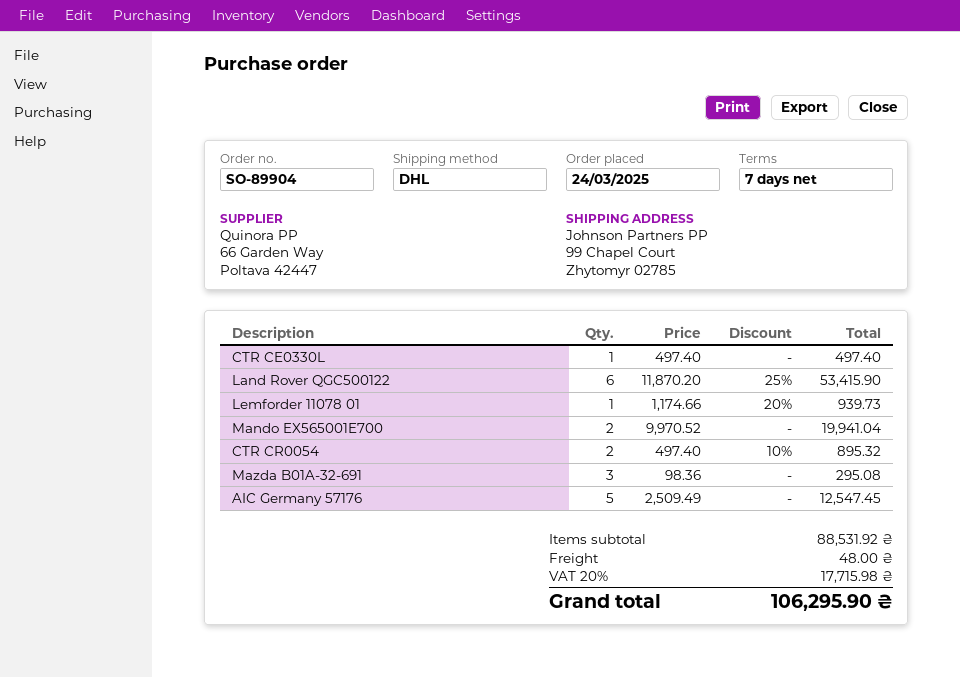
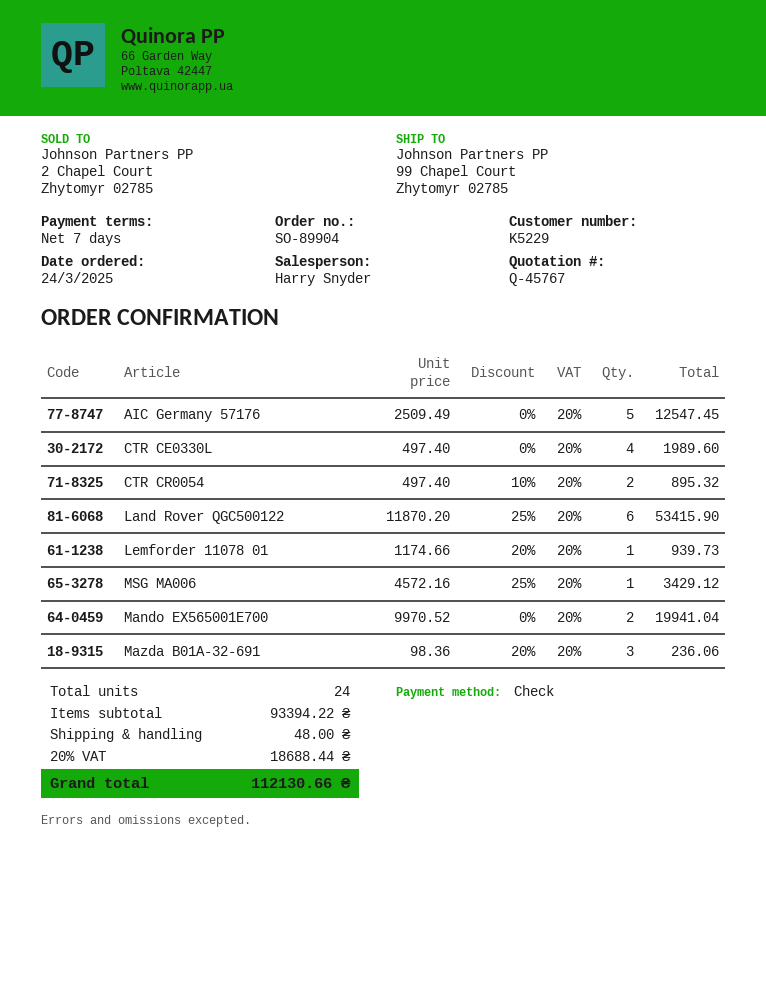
CTR CE0330L: 1 x 497.40 = 497.40 -> 4 x 497.40 = 1989.60
Mazda B01A-32-691: 3 x 98.36 = 295.08 -> 3 x 98.36 - 20% = 236.06
MSG MA006: none -> 1 x 4572.16 - 25% = 3429.12
subtotal: 88531.92 -> 93394.22
tax: 20% = 17715.98 -> 20% = 18688.44
total: 106295.90 -> 112130.66

